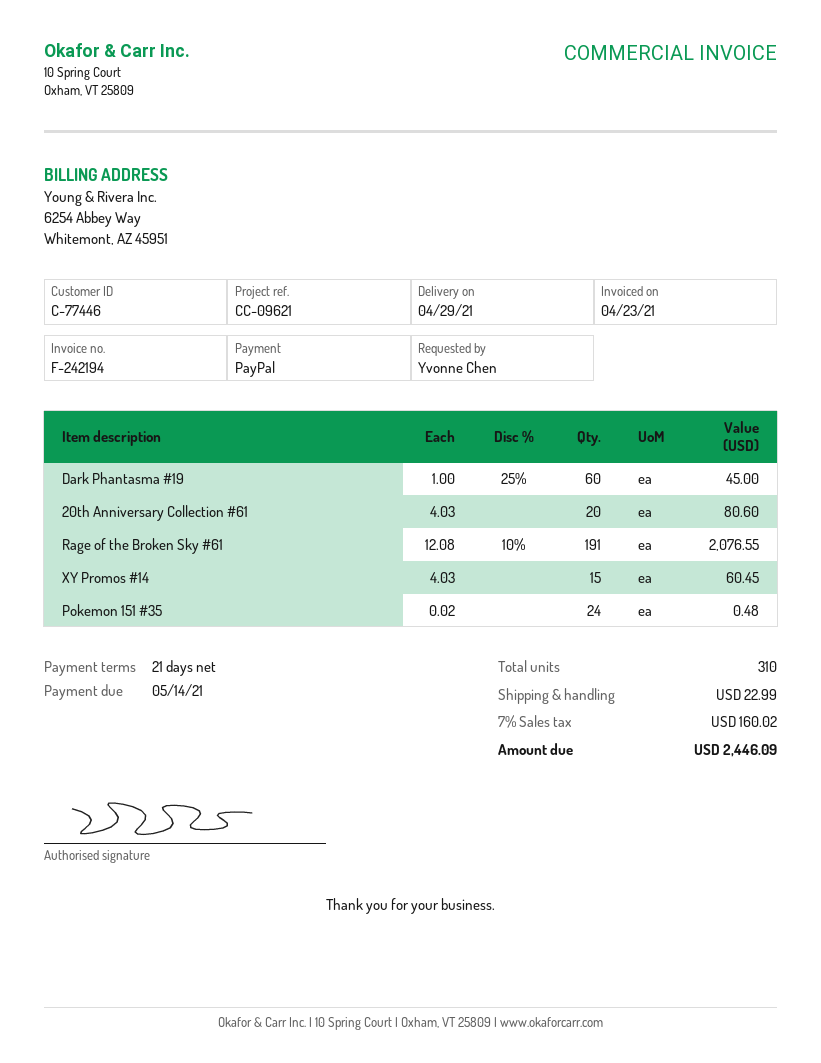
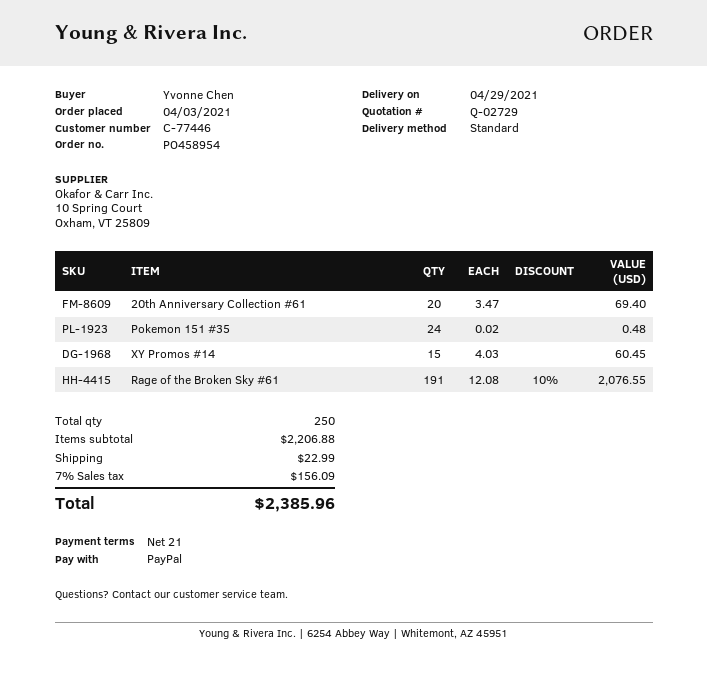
Dark Phantasma #19: 60 x 1.00 - 25% = 45.00 -> none
20th Anniversary Collection #61: 20 x 4.03 = 80.60 -> 20 x 3.47 = 69.40
total quantity: 310 -> 250
tax: 7% = 160.02 -> 7% = 156.09
total: 2446.09 -> 2385.96

